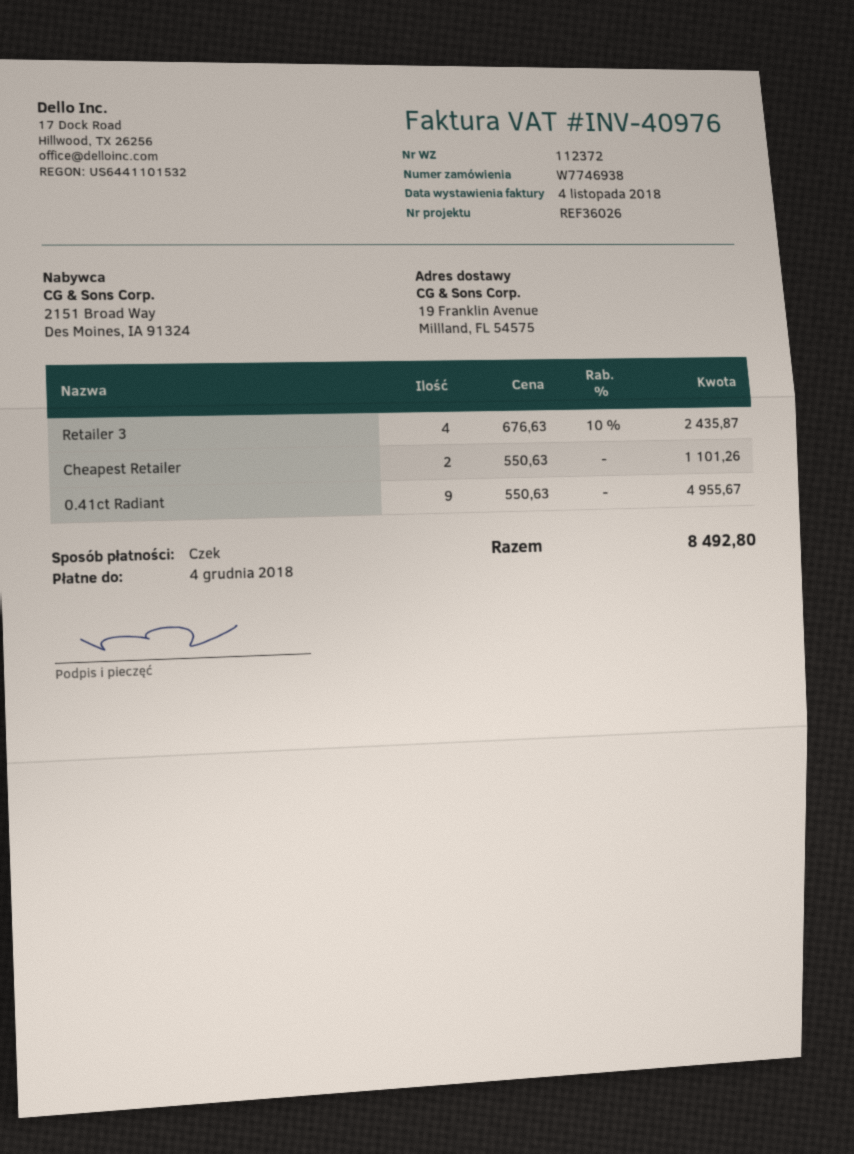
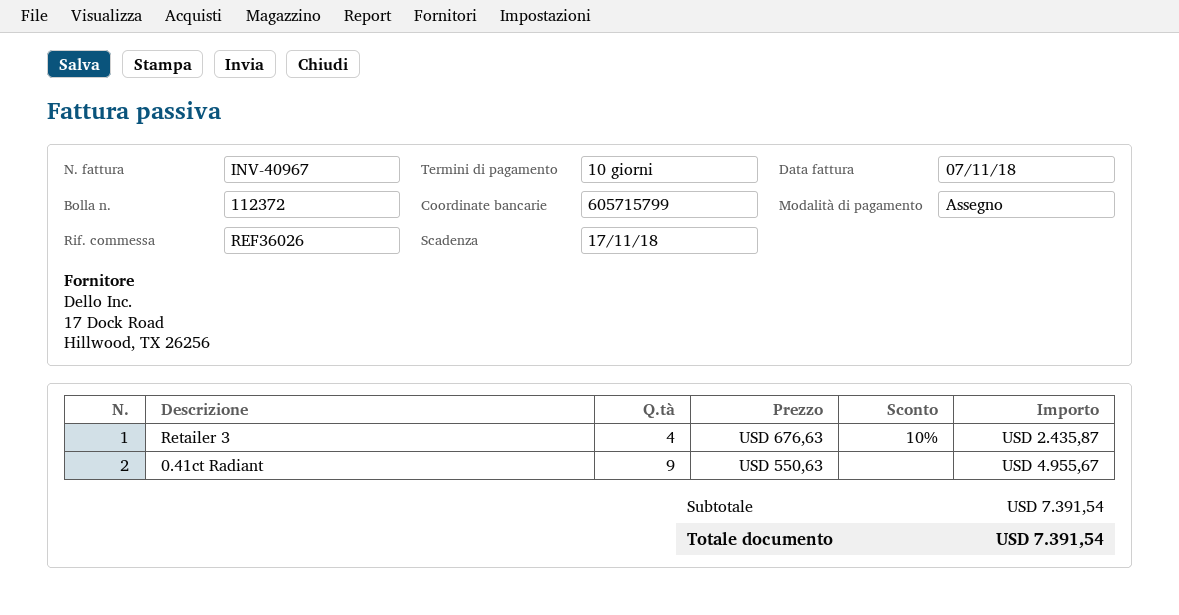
invoice number: INV-40976 -> INV-40967
invoice date: 2018-11-04 -> 2018-11-07
due date: 2018-12-04 -> 2018-11-17
Cheapest Retailer: 2 x 550.63 = 1101.26 -> none
total: 8492.80 -> 7391.54

